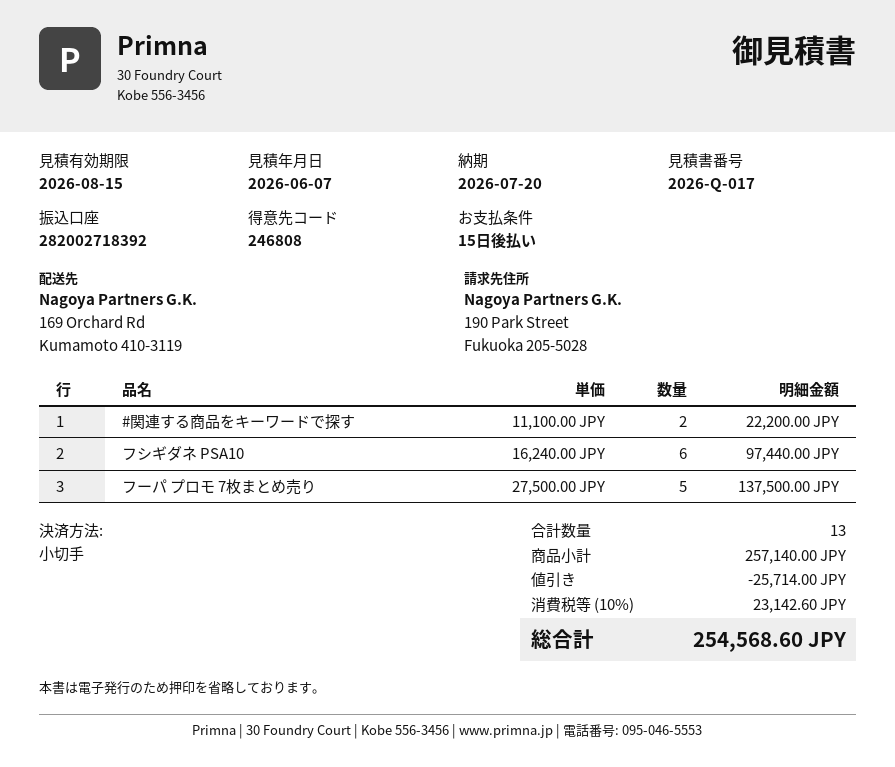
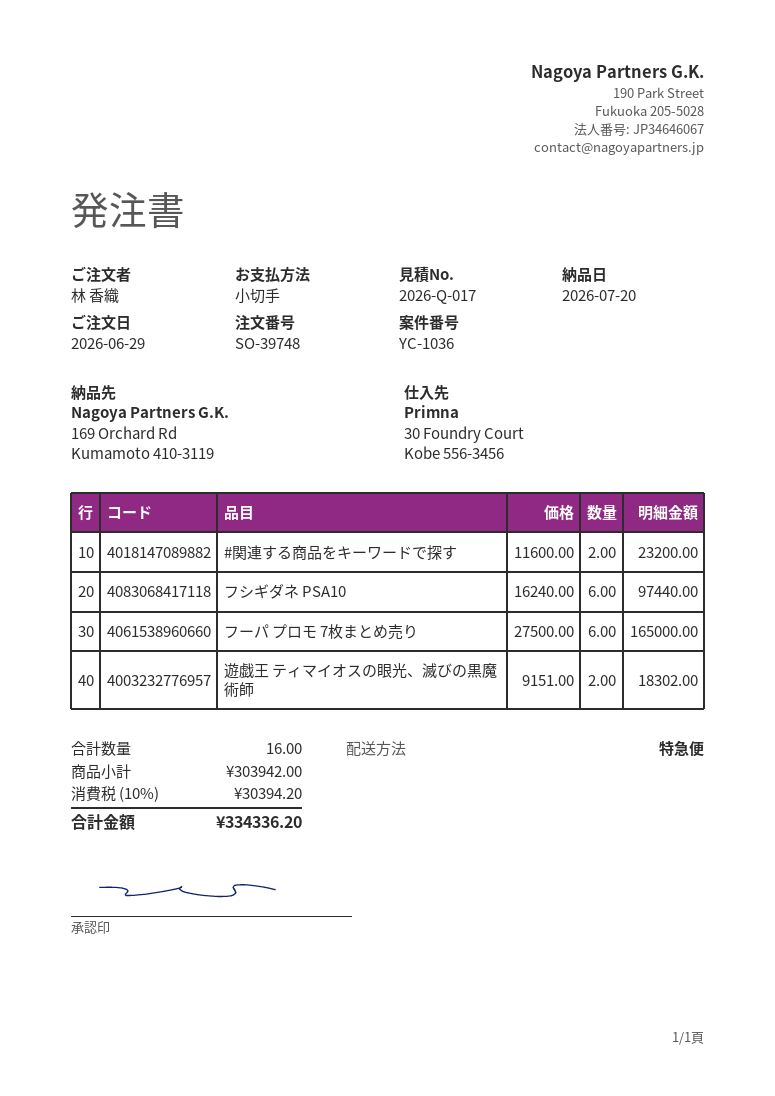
#関連する商品をキーワードで探す: 2 x 11100.00 = 22200.00 -> 2 x 11600.00 = 23200.00
フーパ プロモ 7枚まとめ売り: 5 x 27500.00 = 137500.00 -> 6 x 27500.00 = 165000.00
遊戯王 ティマイオスの眼光、滅びの黒魔術師: none -> 2 x 9151.00 = 18302.00
total quantity: 13 -> 16
subtotal: 257140.00 -> 303942.00
discount: 25714.00 -> none
tax: 10% = 23142.60 -> 10% = 30394.20
total: 254568.60 -> 334336.20

